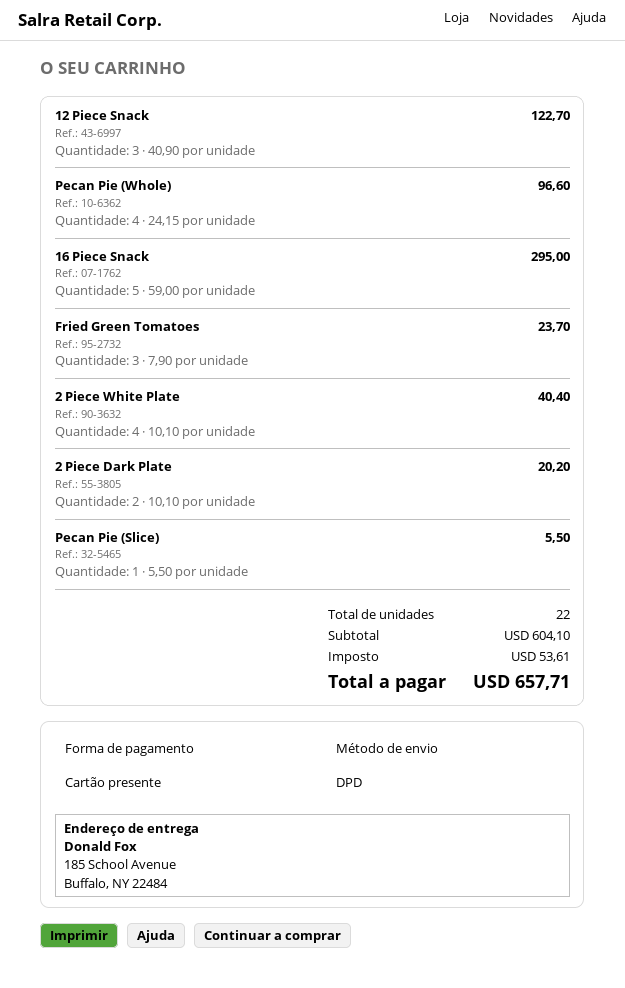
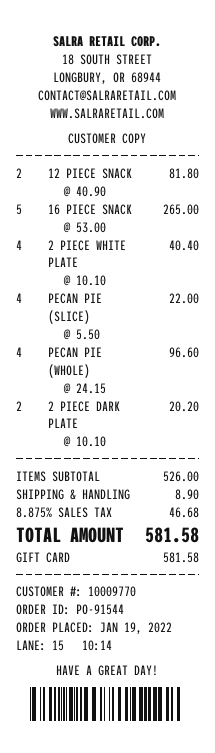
12 Piece Snack: 3 x 40.90 = 122.70 -> 2 x 40.90 = 81.80
16 Piece Snack: 5 x 59.00 = 295.00 -> 5 x 53.00 = 265.00
Fried Green Tomatoes: 3 x 7.90 = 23.70 -> none
Pecan Pie (Slice): 1 x 5.50 = 5.50 -> 4 x 5.50 = 22.00
subtotal: 604.10 -> 526.00
shipping: none -> 8.90
tax: 53.61 -> 46.68
total: 657.71 -> 581.58

